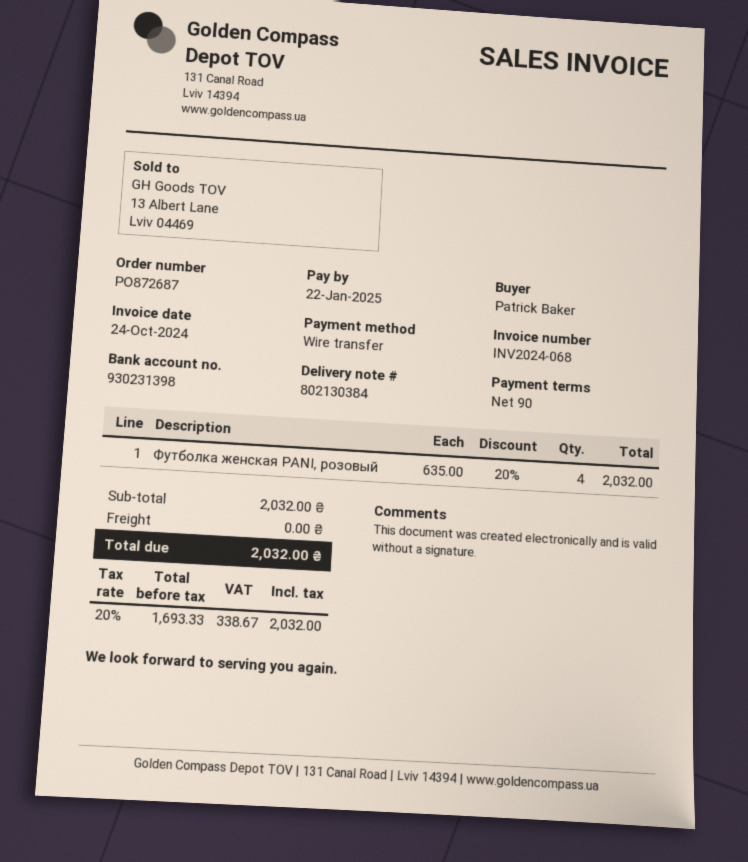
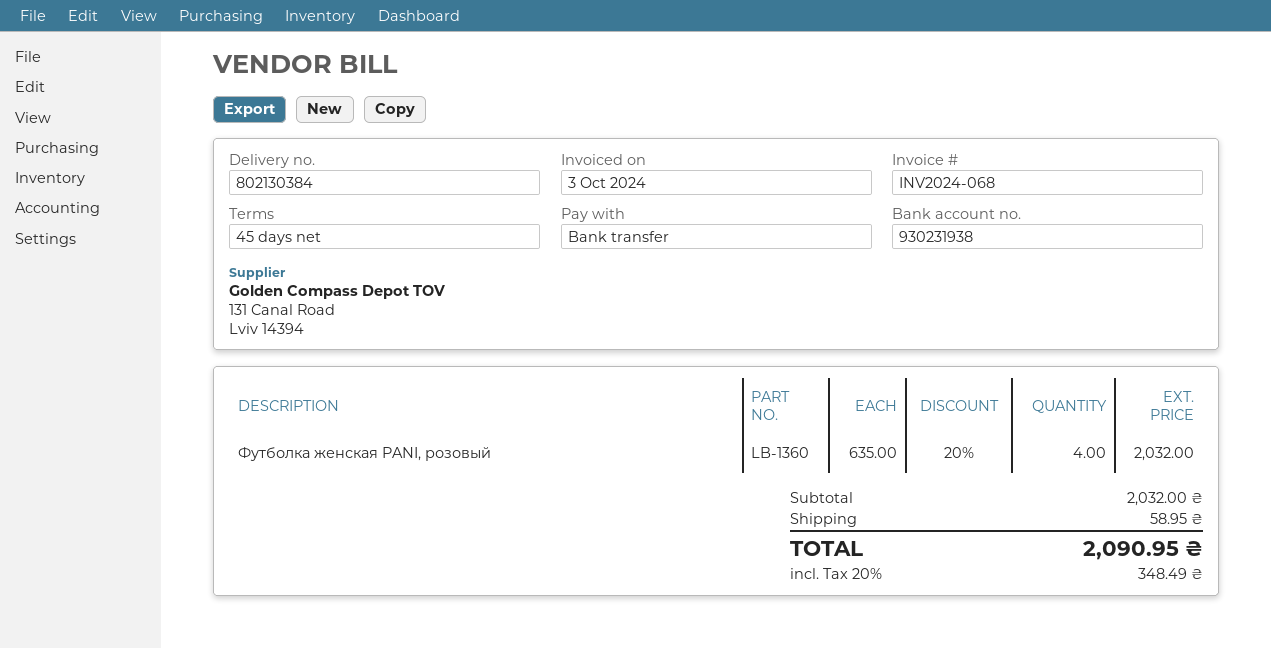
invoice date: 2024-10-24 -> 2024-10-03
payment terms: 90 days -> 45 days
bank account: 930231398 -> 930231938
shipping: 0.00 -> 58.95
tax: 20% = 338.67 -> 20% = 348.49
total: 2032.00 -> 2090.95

